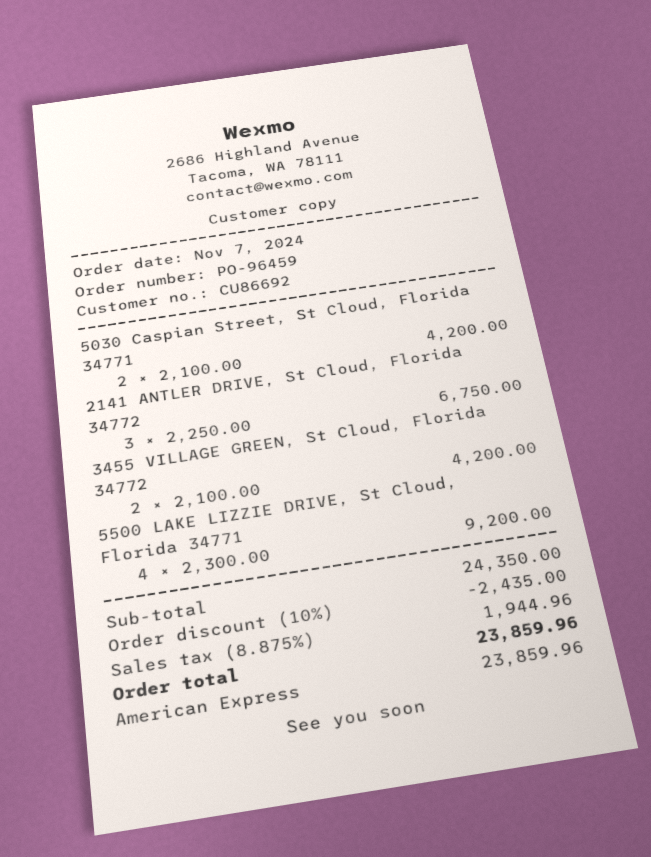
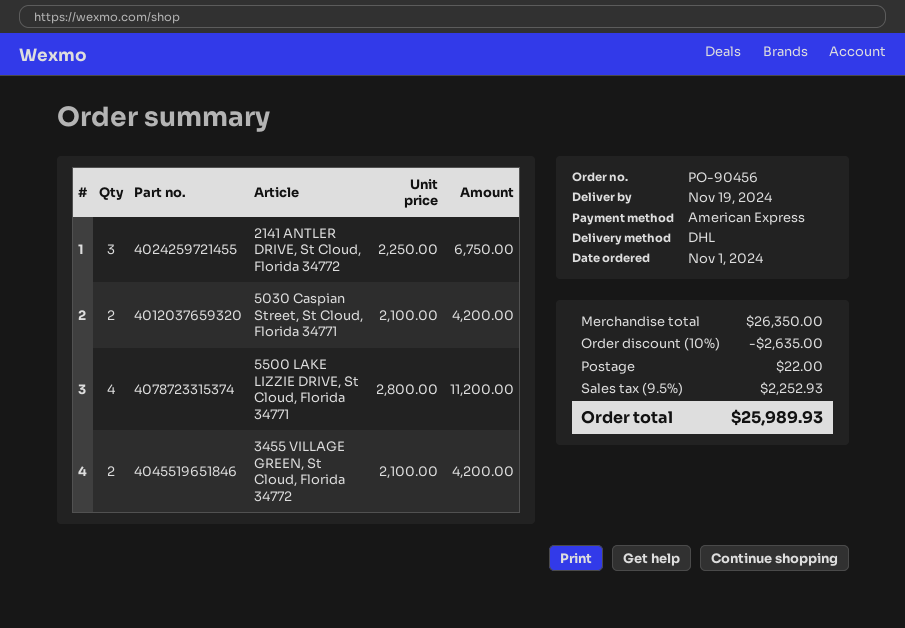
order number: PO-96459 -> PO-90456
order date: 2024-11-07 -> 2024-11-01
5500 LAKE LIZZIE DRIVE, St Cloud, Florida 34771: 4 x 2300.00 = 9200.00 -> 4 x 2800.00 = 11200.00
subtotal: 24350.00 -> 26350.00
discount: 10% = 2435.00 -> 10% = 2635.00
shipping: none -> 22.00
tax: 8.875% = 1944.96 -> 9.5% = 2252.93
total: 23859.96 -> 25989.93

